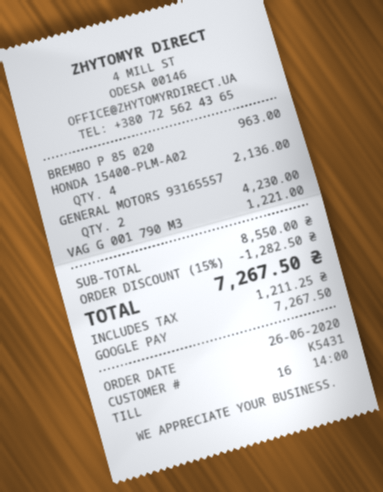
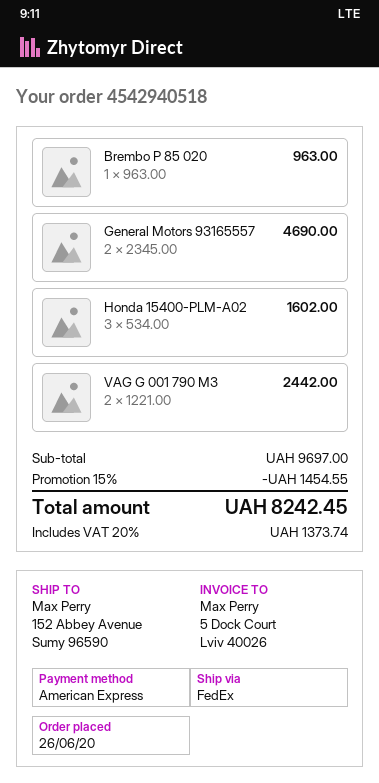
payment method: Google Pay -> American Express
HONDA 15400-PLM-A02: 4 for 2136.00 -> 3 for 1602.00
GENERAL MOTORS 93165557: 2 for 4230.00 -> 2 for 4690.00
VAG G 001 790 M3: 1 for 1221.00 -> 2 for 2442.00
subtotal: 8550.00 -> 9697.00
discount: 15% = 1282.50 -> 15% = 1454.55
tax: 1211.25 -> 1373.74
total: 7267.50 -> 8242.45

